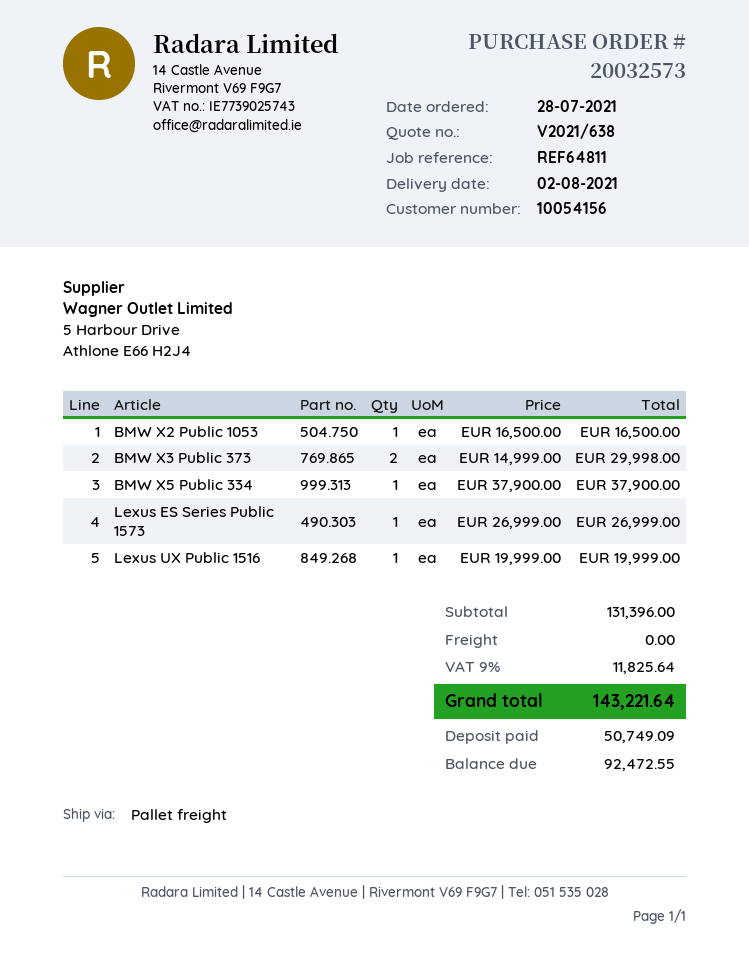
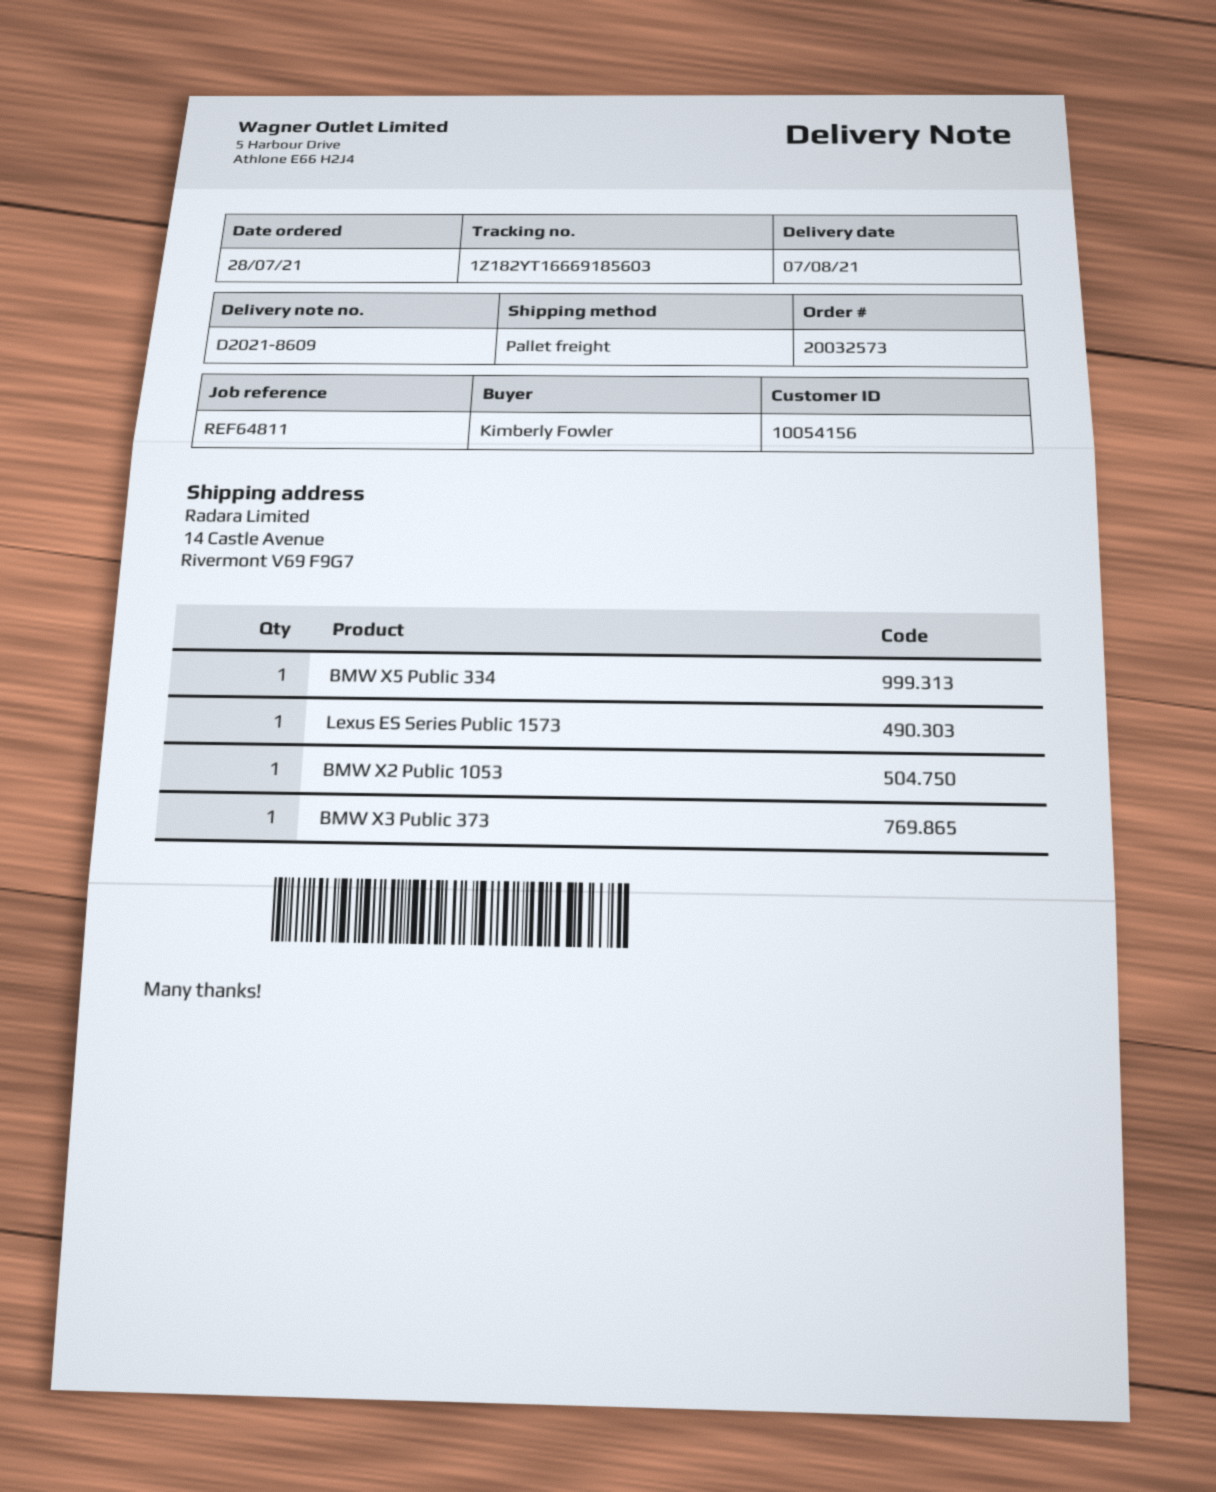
delivery date: 2021-08-02 -> 2021-08-07
BMW X3 Public 373: 2 -> 1
Lexus UX Public 1516: 1 -> none

